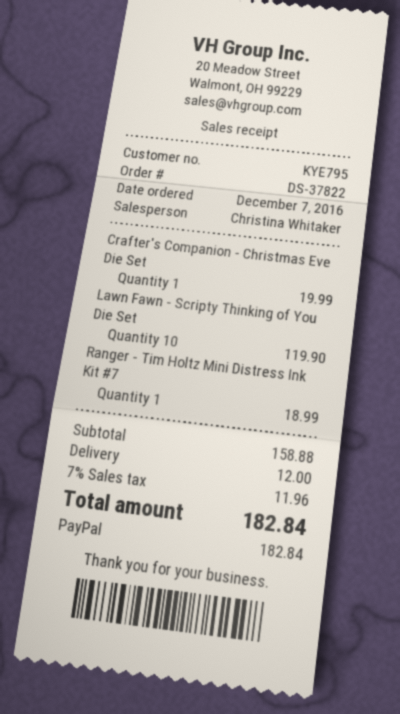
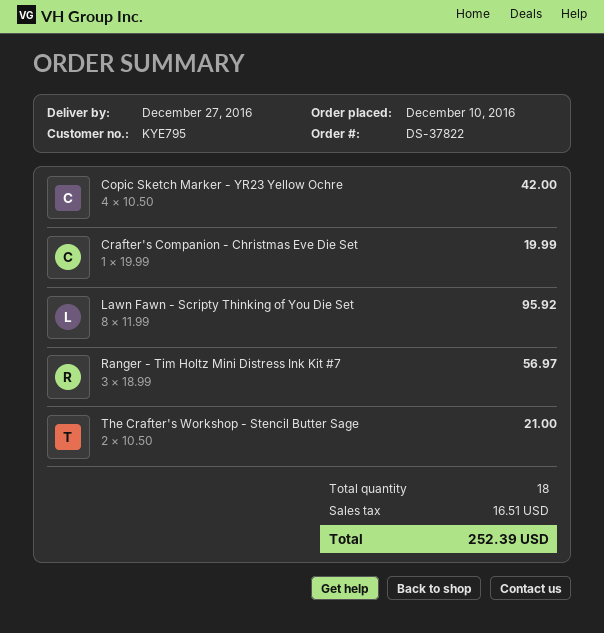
order date: 2016-12-07 -> 2016-12-10
Lawn Fawn - Scripty Thinking of You Die Set: 10 for 119.90 -> 8 for 95.92
Ranger - Tim Holtz Mini Distress Ink Kit #7: 1 for 18.99 -> 3 for 56.97
Copic Sketch Marker - YR23 Yellow Ochre: none -> 4 for 42.00
The Crafter's Workshop - Stencil Butter Sage: none -> 2 for 21.00
shipping: 12.00 -> none
tax: 11.96 -> 16.51
total: 182.84 -> 252.39

